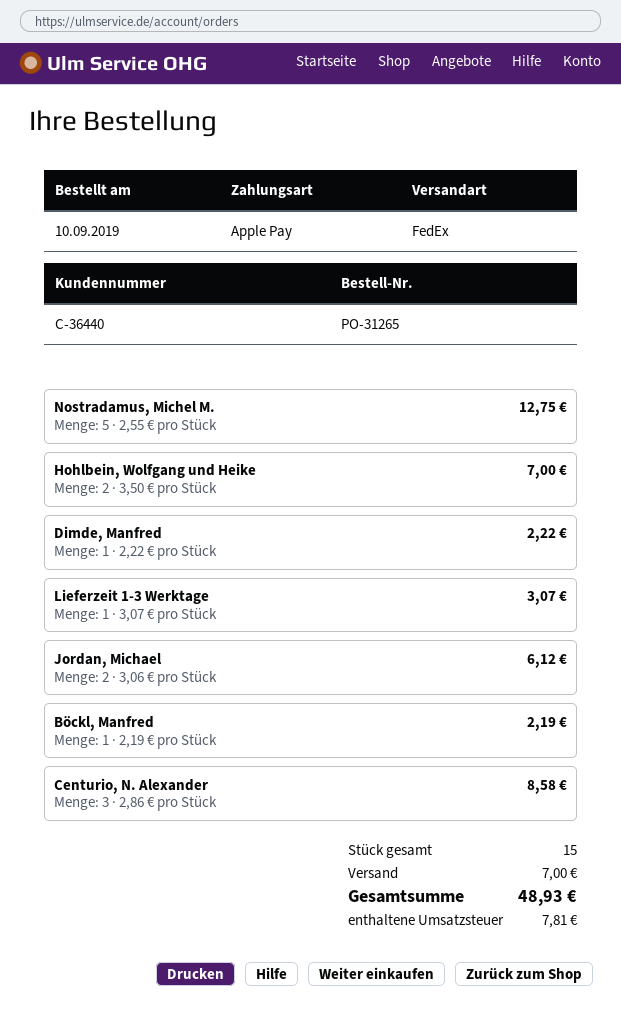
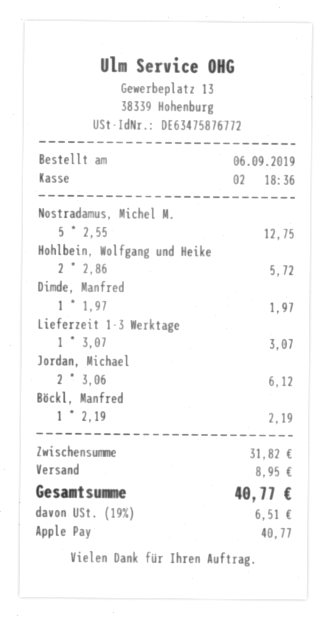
order date: 2019-09-10 -> 2019-09-06
Hohlbein, Wolfgang und Heike: 2 x 3.50 = 7.00 -> 2 x 2.86 = 5.72
Dimde, Manfred: 1 x 2.22 = 2.22 -> 1 x 1.97 = 1.97
Centurio, N. Alexander: 3 x 2.86 = 8.58 -> none
shipping: 7.00 -> 8.95
tax: 7.81 -> 6.51
total: 48.93 -> 40.77

